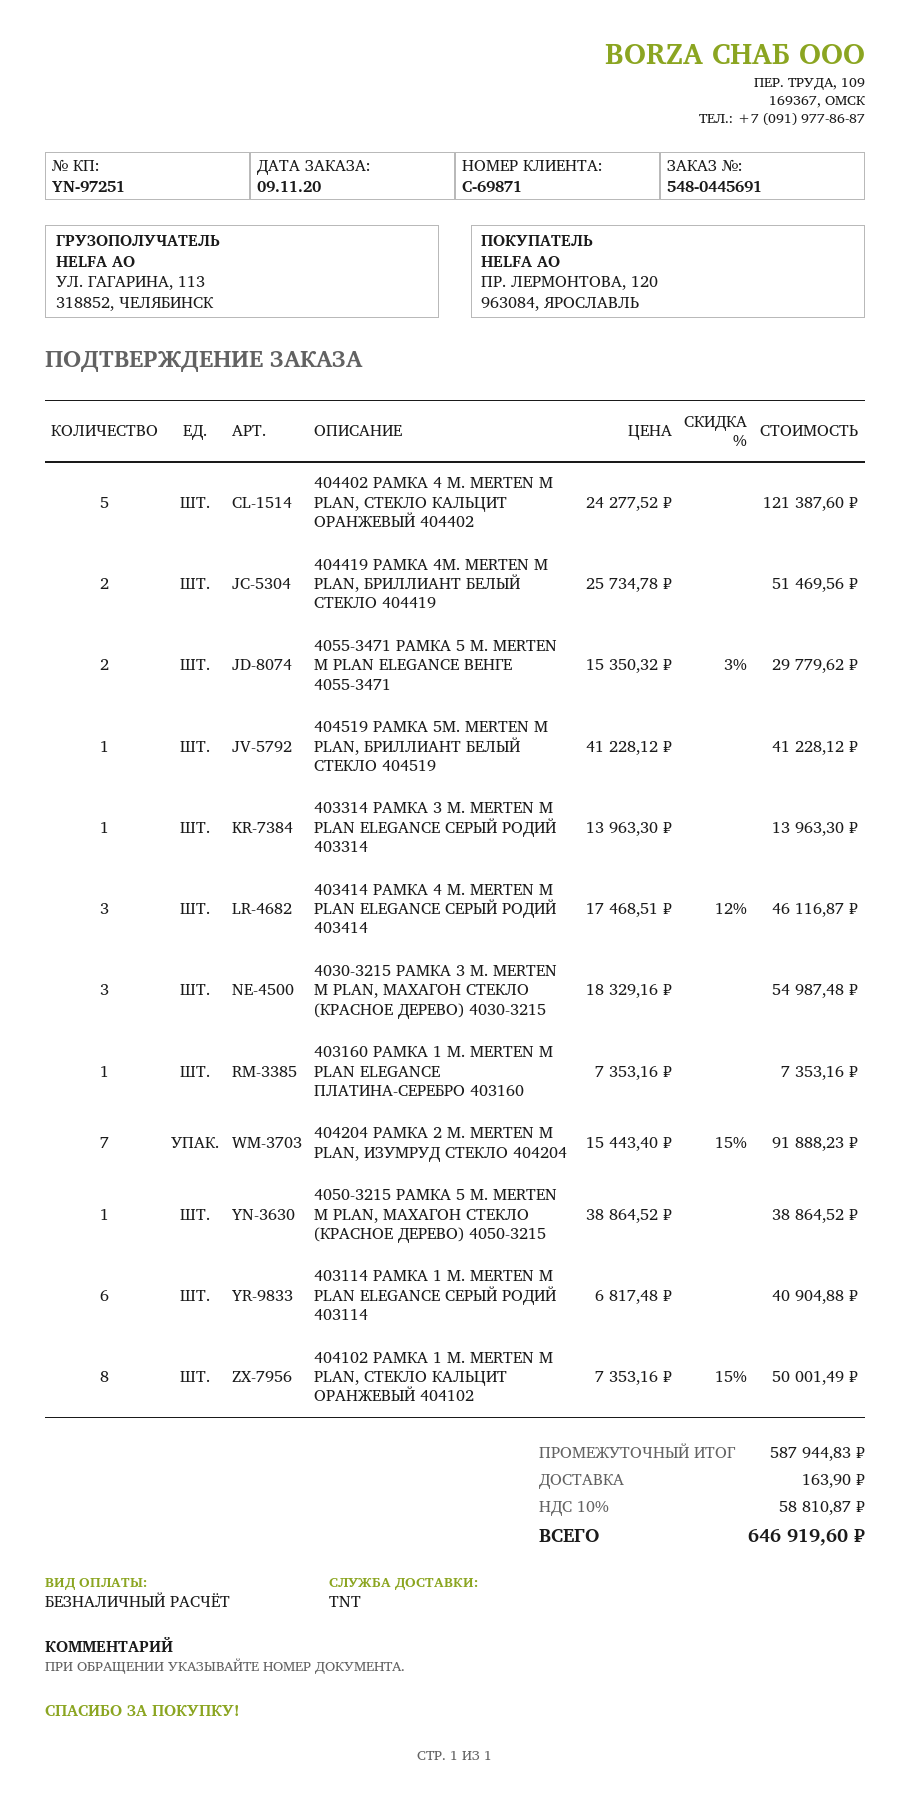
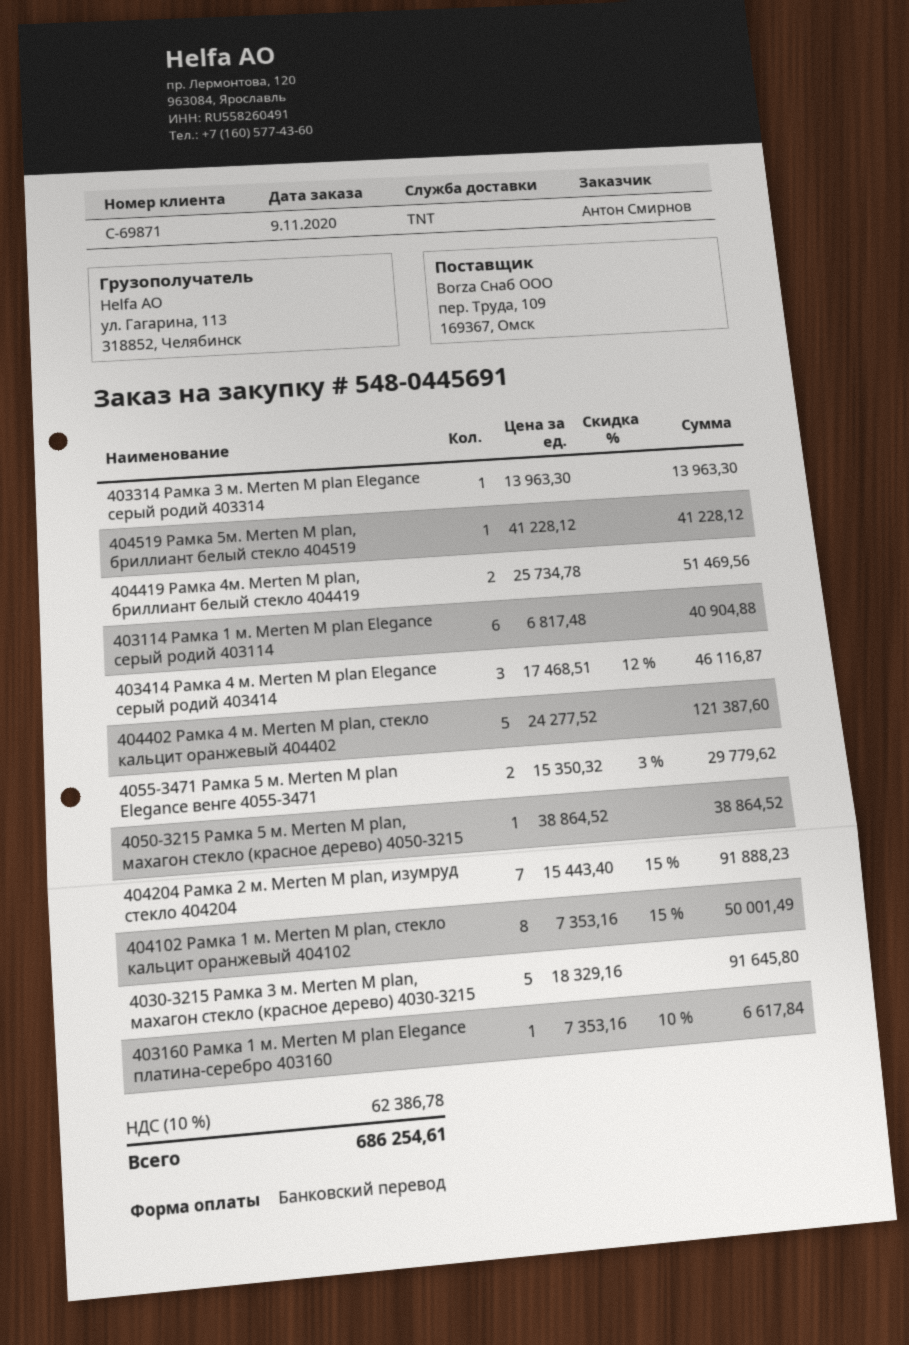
4030-3215 РАМКА 3 М. MERTEN M PLAN, МАХАГОН СТЕКЛО (КРАСНОЕ ДЕРЕВО) 4030-3215: 3 x 18329.16 = 54987.48 -> 5 x 18329.16 = 91645.80
403160 РАМКА 1 М. MERTEN M PLAN ELEGANCE ПЛАТИНА-СЕРЕБРО 403160: 1 x 7353.16 = 7353.16 -> 1 x 7353.16 - 10% = 6617.84
shipping: 163.90 -> none
tax: 10% = 58810.87 -> 10% = 62386.78
total: 646919.60 -> 686254.61

